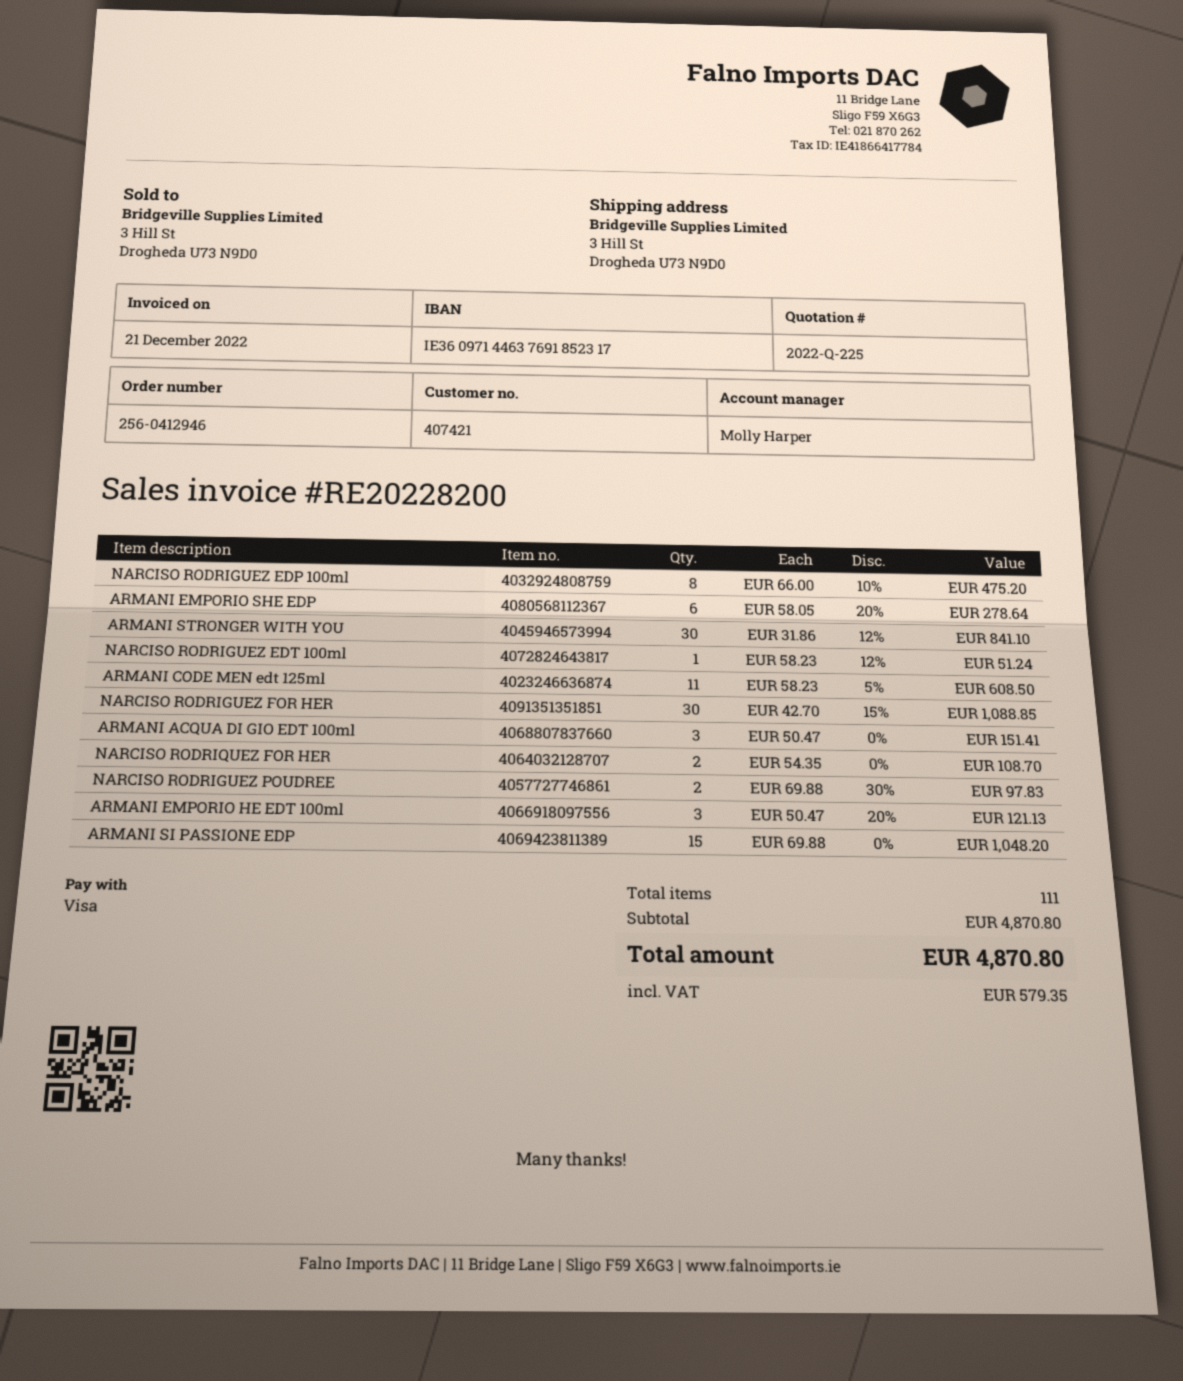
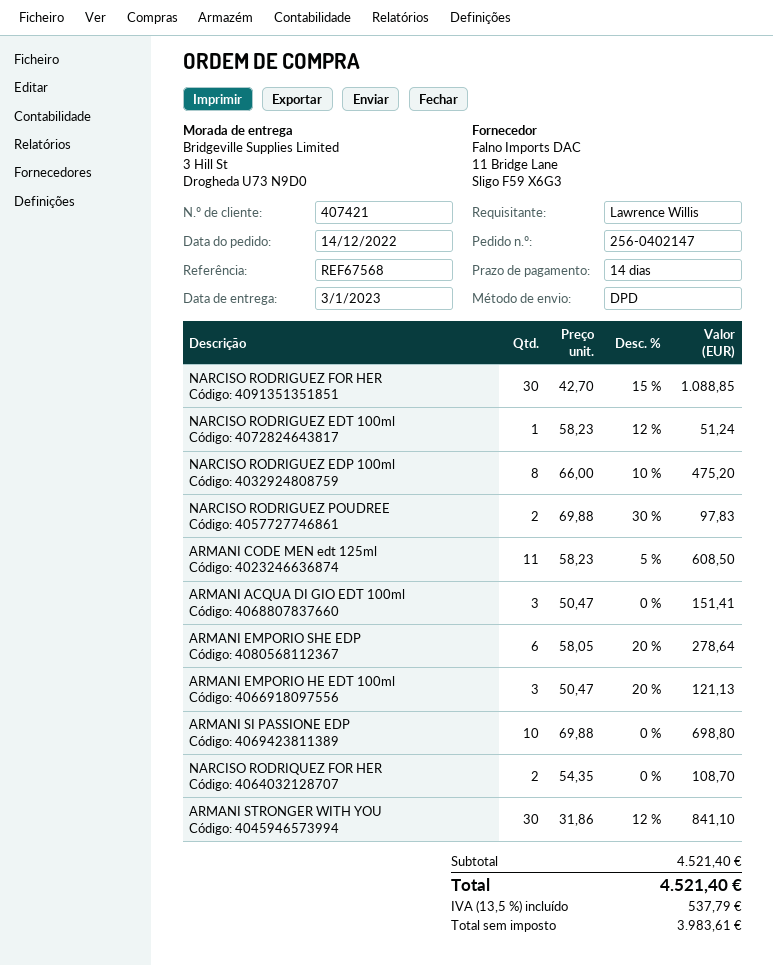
order number: 256-0412946 -> 256-0402147
ARMANI SI PASSIONE EDP: 15 x 69.88 = 1048.20 -> 10 x 69.88 = 698.80
subtotal: 4870.80 -> 4521.40
tax: 579.35 -> 537.79
total: 4870.80 -> 4521.40

